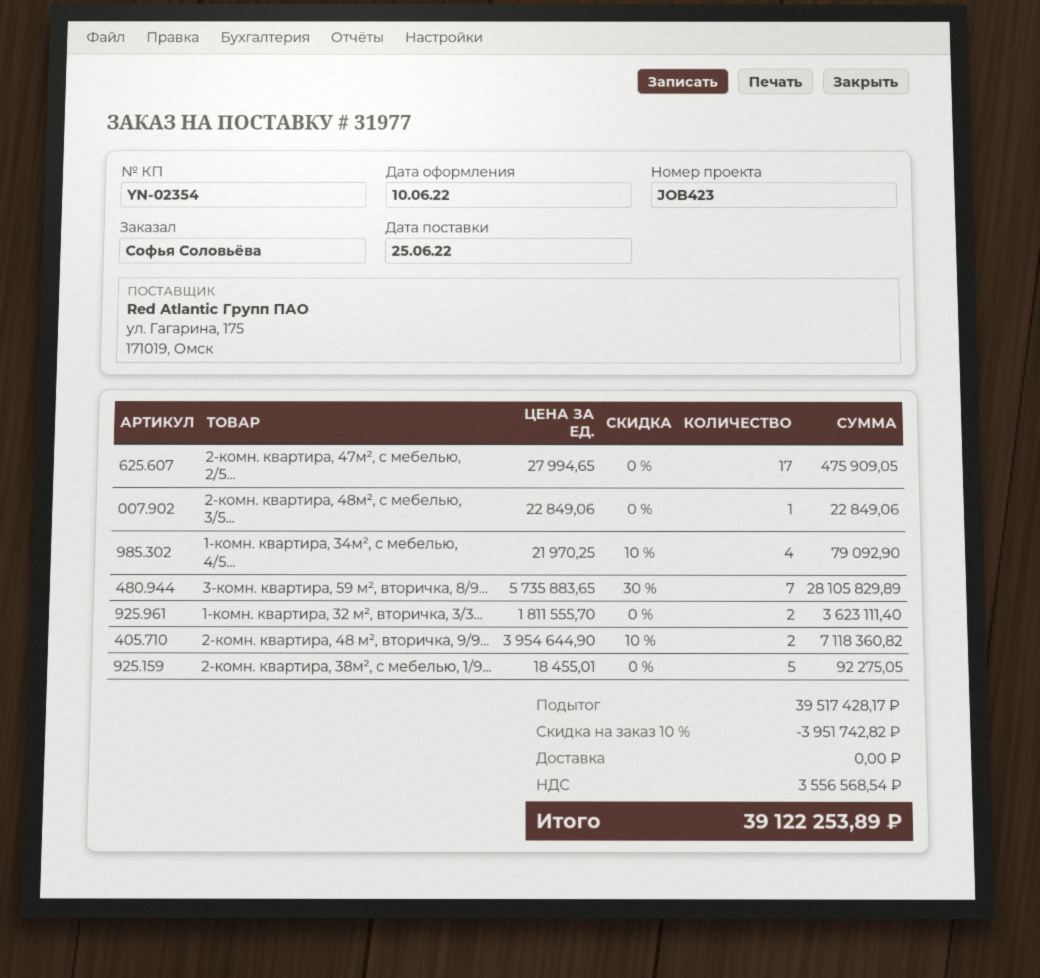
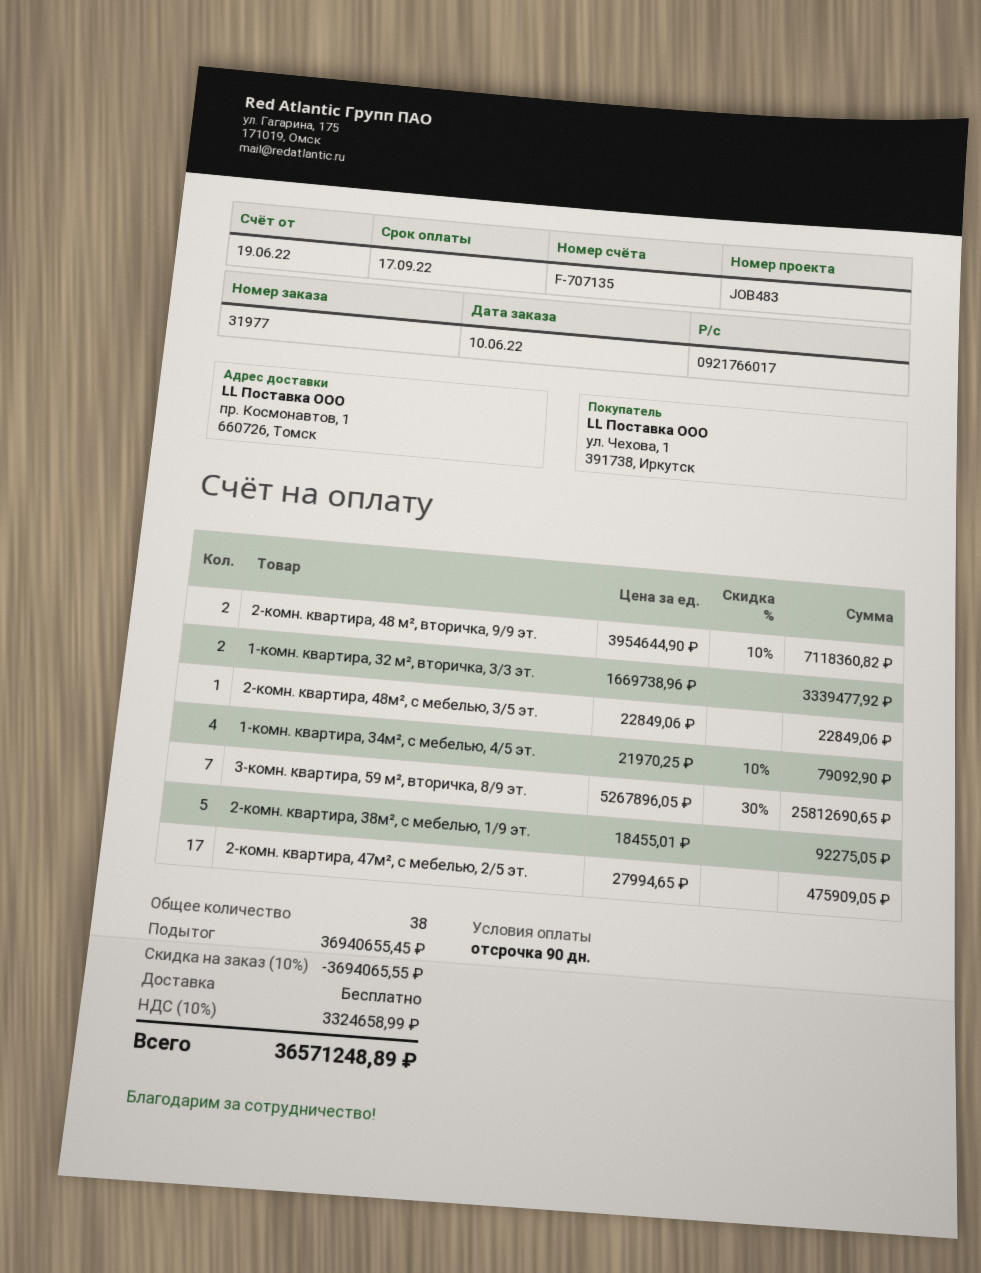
reference: JOB423 -> JOB483
3-комн. квартира, 59 м², вторичка, 8/9...: 7 x 5735883.65 - 30% = 28105829.89 -> 7 x 5267896.05 - 30% = 25812690.65
1-комн. квартира, 32 м², вторичка, 3/3...: 2 x 1811555.70 = 3623111.40 -> 2 x 1669738.96 = 3339477.92
subtotal: 39517428.17 -> 36940655.45
discount: 10% = 3951742.82 -> 10% = 3694065.55
tax: 3556568.54 -> 3324658.99
total: 39122253.89 -> 36571248.89

